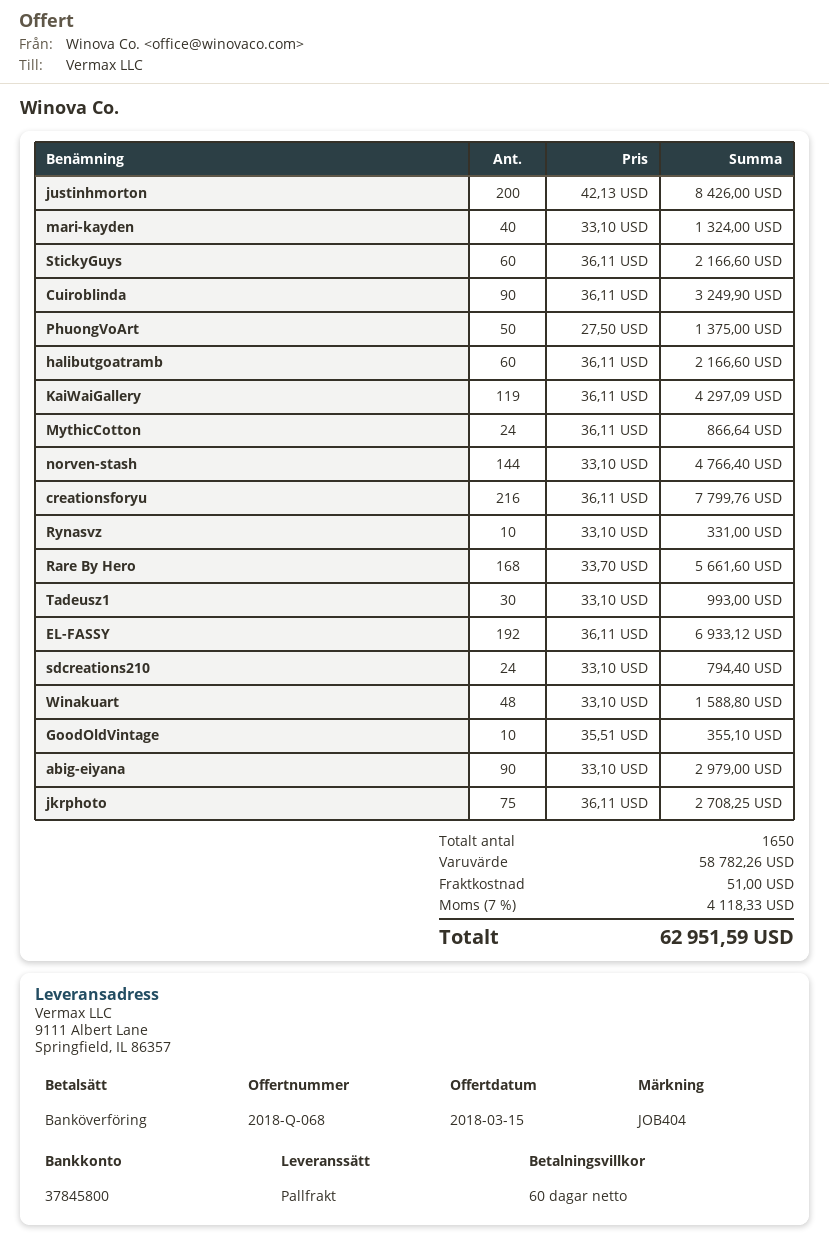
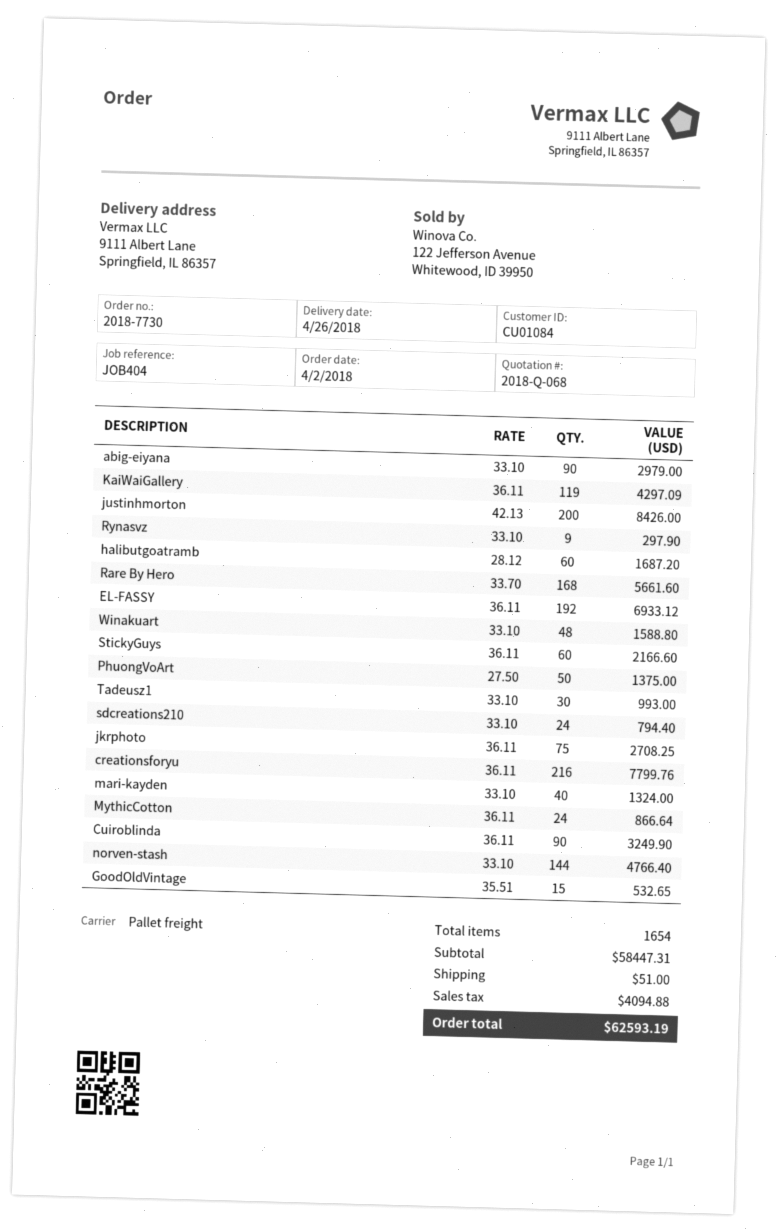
halibutgoatramb: 60 x 36.11 = 2166.60 -> 60 x 28.12 = 1687.20
Rynasvz: 10 x 33.10 = 331.00 -> 9 x 33.10 = 297.90
GoodOldVintage: 10 x 35.51 = 355.10 -> 15 x 35.51 = 532.65
total quantity: 1650 -> 1654
subtotal: 58782.26 -> 58447.31
tax: 4118.33 -> 4094.88
total: 62951.59 -> 62593.19

